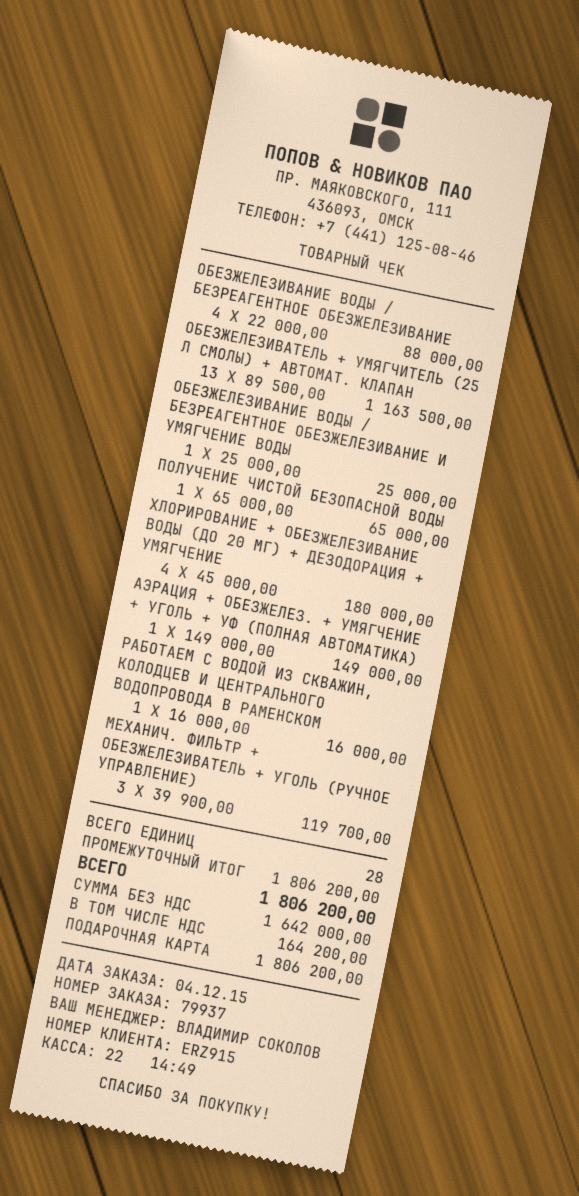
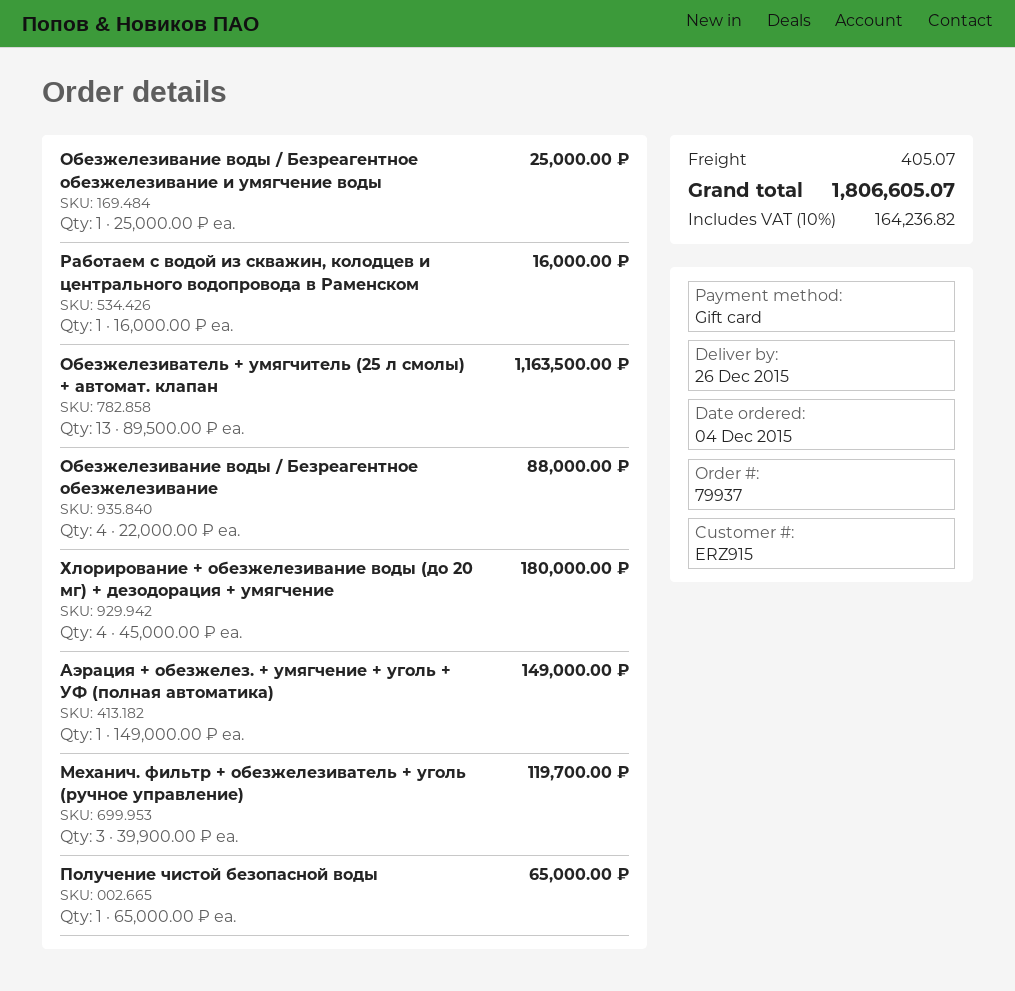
shipping: none -> 405.07
tax: 164200.00 -> 164236.82
total: 1806200.00 -> 1806605.07

